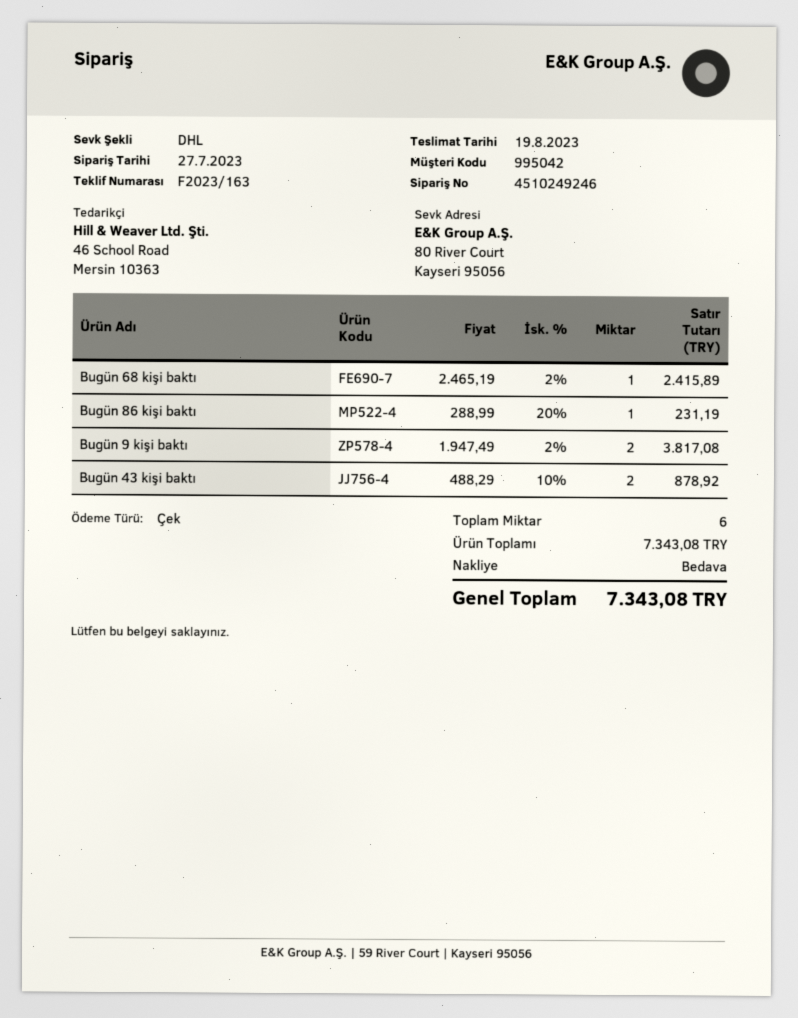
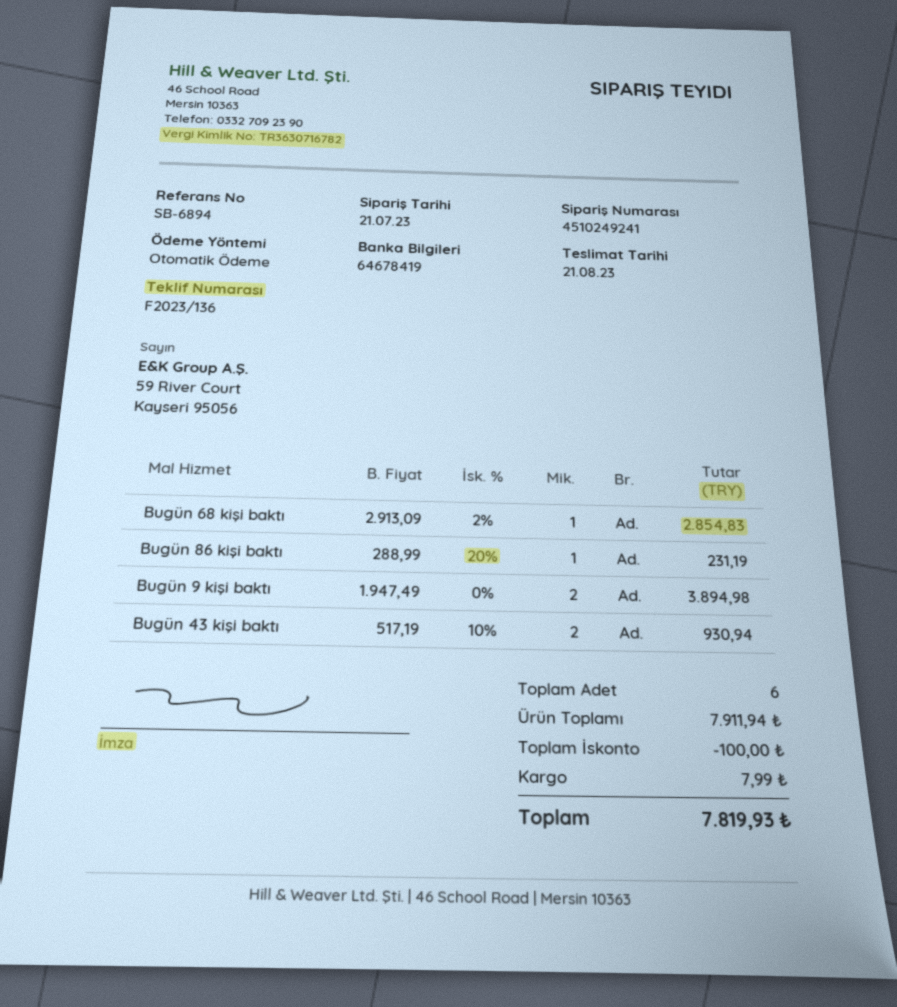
quote number: F2023/163 -> F2023/136
order number: 4510249246 -> 4510249241
order date: 2023-07-27 -> 2023-07-21
delivery date: 2023-08-19 -> 2023-08-21
payment method: cheque -> direct debit
Bugün 68 kişi baktı: 1 x 2465.19 - 2% = 2415.89 -> 1 x 2913.09 - 2% = 2854.83
Bugün 9 kişi baktı: 2 x 1947.49 - 2% = 3817.08 -> 2 x 1947.49 = 3894.98
Bugün 43 kişi baktı: 2 x 488.29 - 10% = 878.92 -> 2 x 517.19 - 10% = 930.94
subtotal: 7343.08 -> 7911.94
discount: none -> 100.00
shipping: 0.00 -> 7.99
total: 7343.08 -> 7819.93

